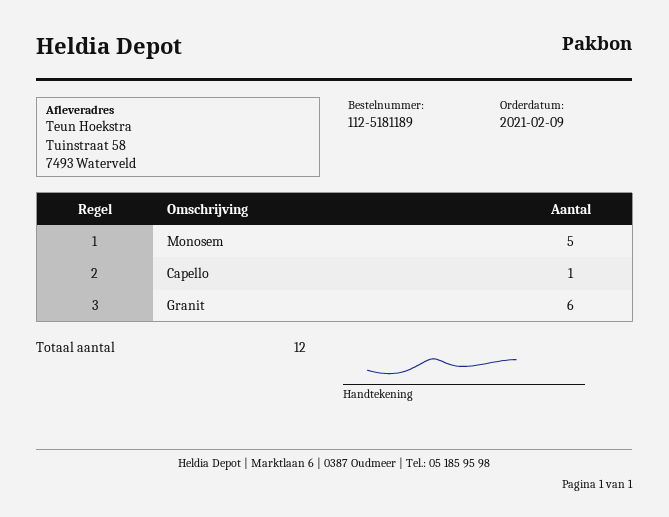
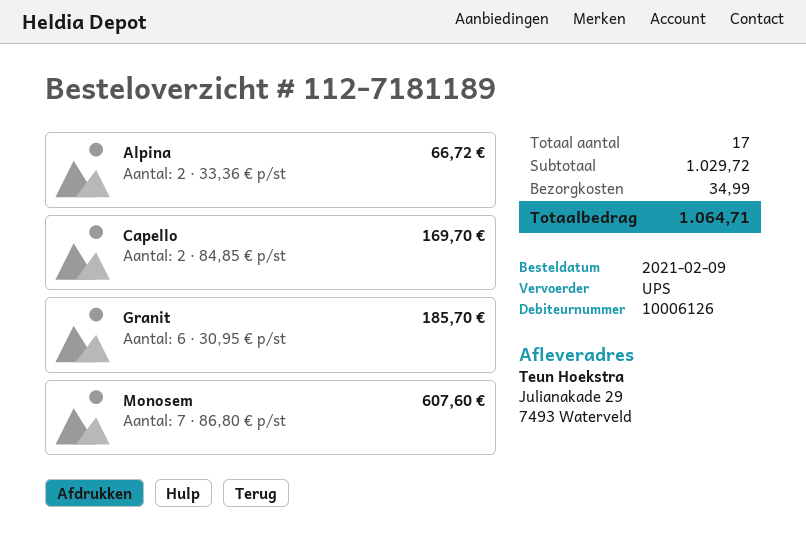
order number: 112-5181189 -> 112-7181189
ship to: Tuinstraat 58, 7493 Waterveld -> Julianakade 29, 7493 Waterveld
Monosem: 5 -> 7
Capello: 1 -> 2
Alpina: none -> 2
total quantity: 12 -> 17

